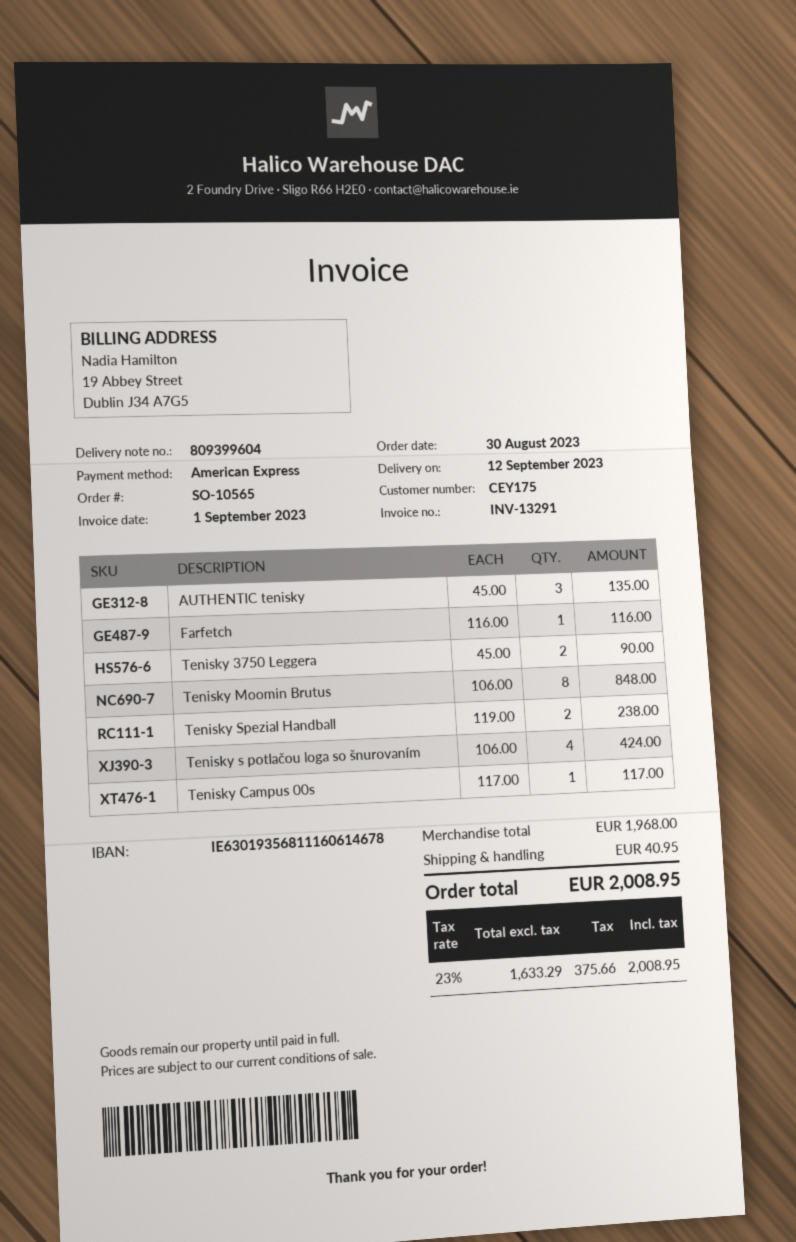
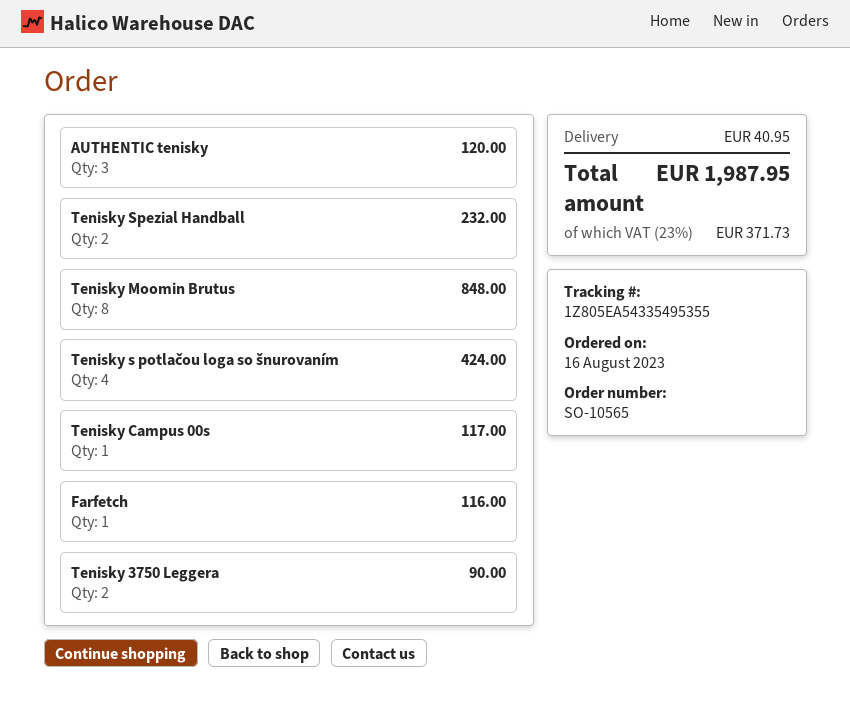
order date: 2023-08-30 -> 2023-08-16
AUTHENTIC tenisky: 3 for 135.00 -> 3 for 120.00
Tenisky Spezial Handball: 2 for 238.00 -> 2 for 232.00
tax: 23% = 375.66 -> 23% = 371.73
total: 2008.95 -> 1987.95

